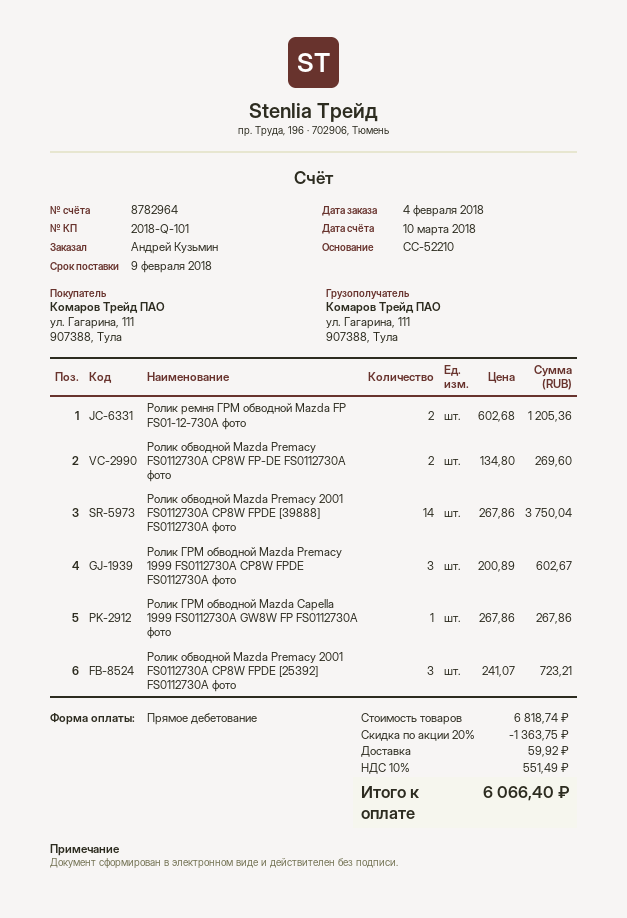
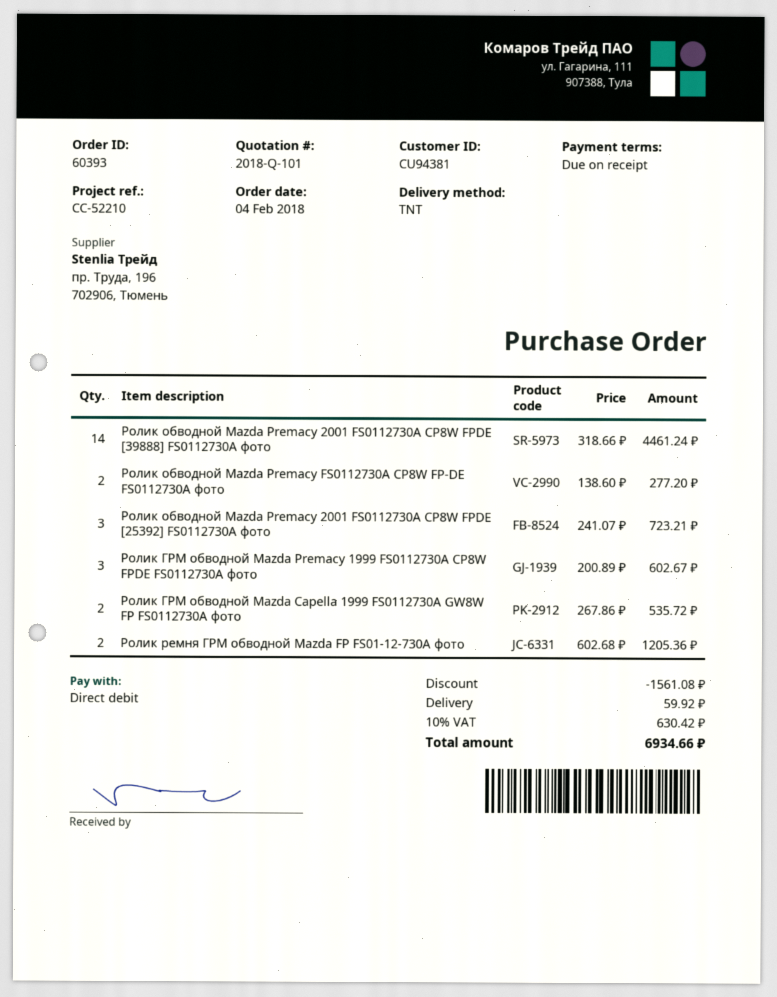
Ролик обводной Mazda Premacy FS0112730A CP8W FP-DE FS0112730A фото: 2 x 134.80 = 269.60 -> 2 x 138.60 = 277.20
Ролик обводной Mazda Premacy 2001 FS0112730A CP8W FPDE [39888] FS0112730A фото: 14 x 267.86 = 3750.04 -> 14 x 318.66 = 4461.24
Ролик ГРМ обводной Mazda Capella 1999 FS0112730A GW8W FP FS0112730A фото: 1 x 267.86 = 267.86 -> 2 x 267.86 = 535.72
discount: 1363.75 -> 1561.08
tax: 10% = 551.49 -> 10% = 630.42
total: 6066.40 -> 6934.66

